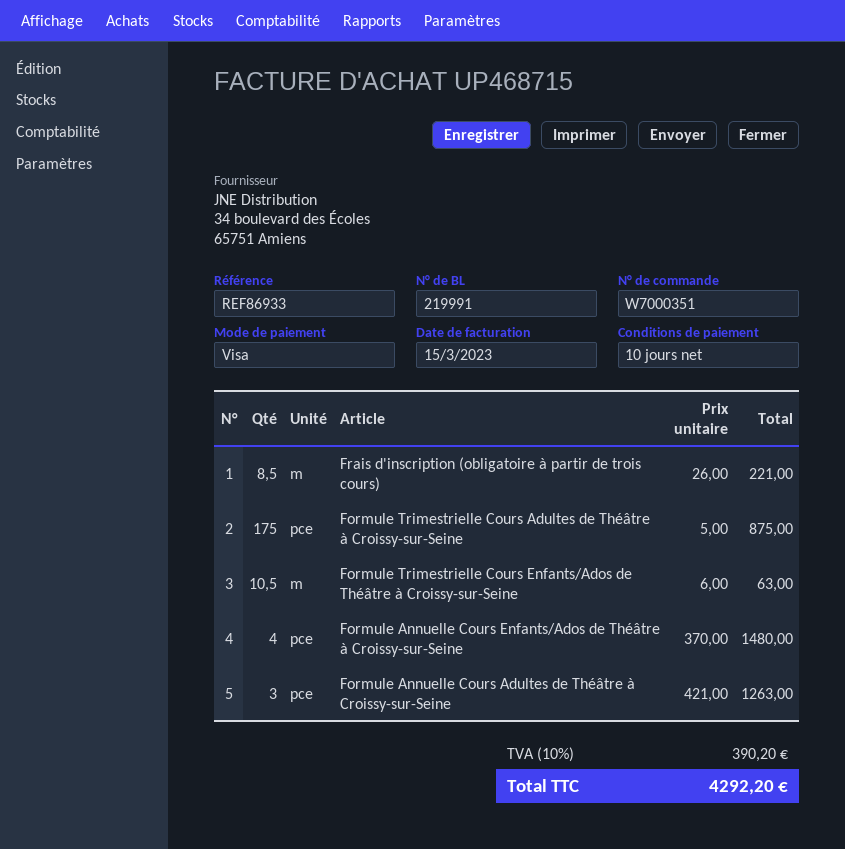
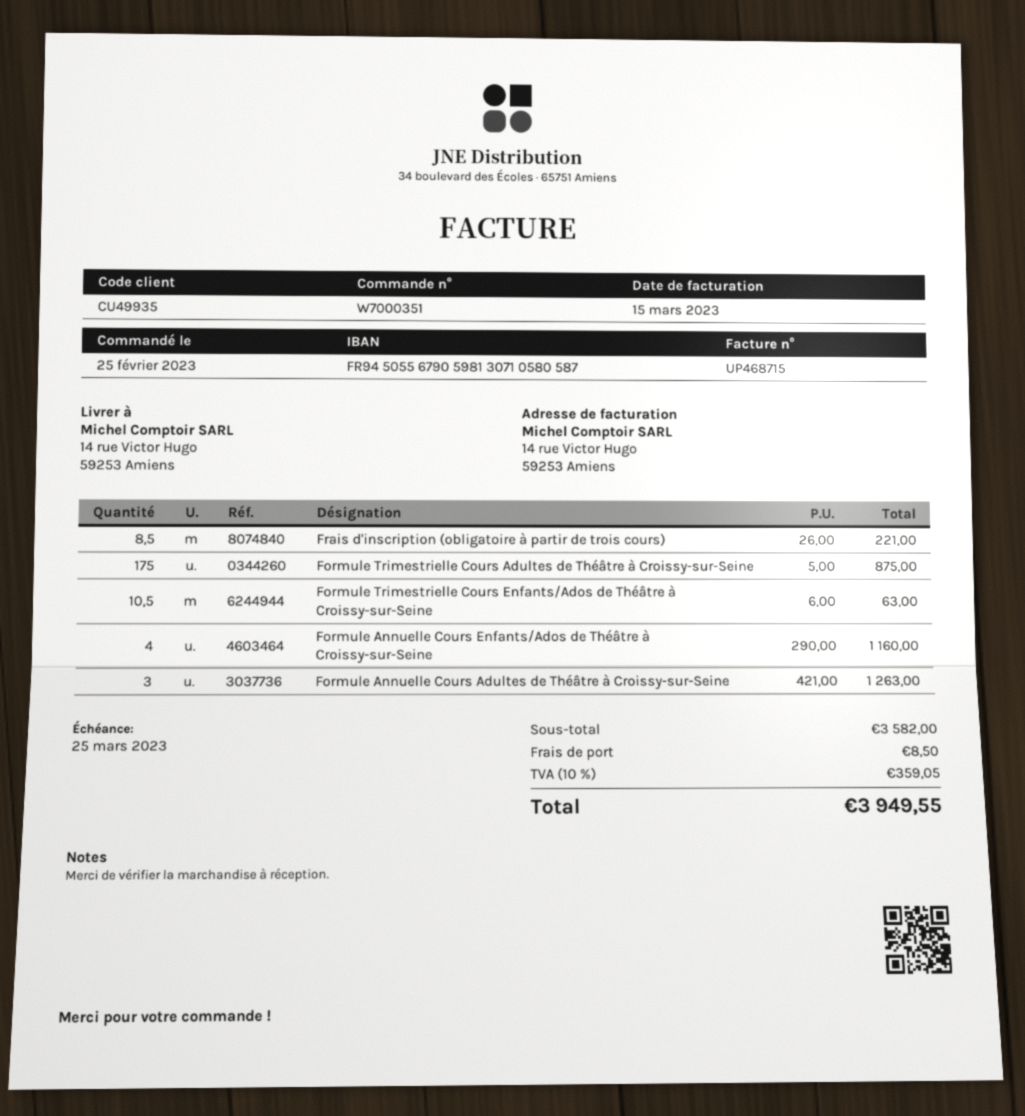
Formule Annuelle Cours Enfants/Ados de Théâtre à Croissy-sur-Seine: 4 x 370.00 = 1480.00 -> 4 x 290.00 = 1160.00
shipping: none -> 8.50
tax: 10% = 390.20 -> 10% = 359.05
total: 4292.20 -> 3949.55

